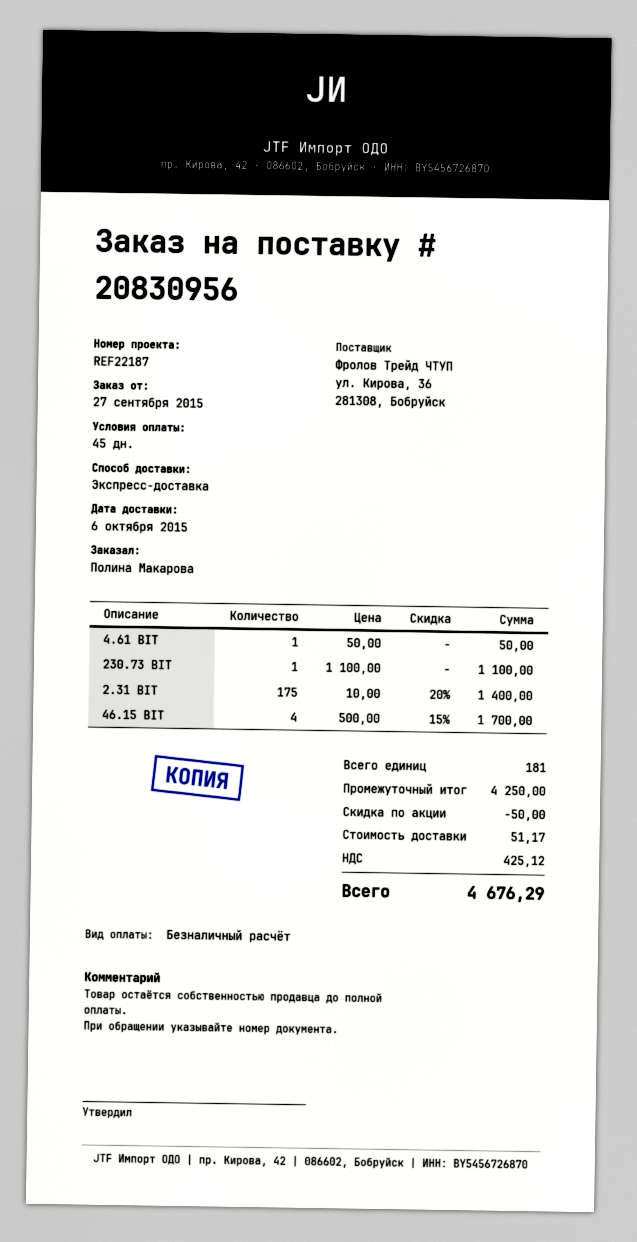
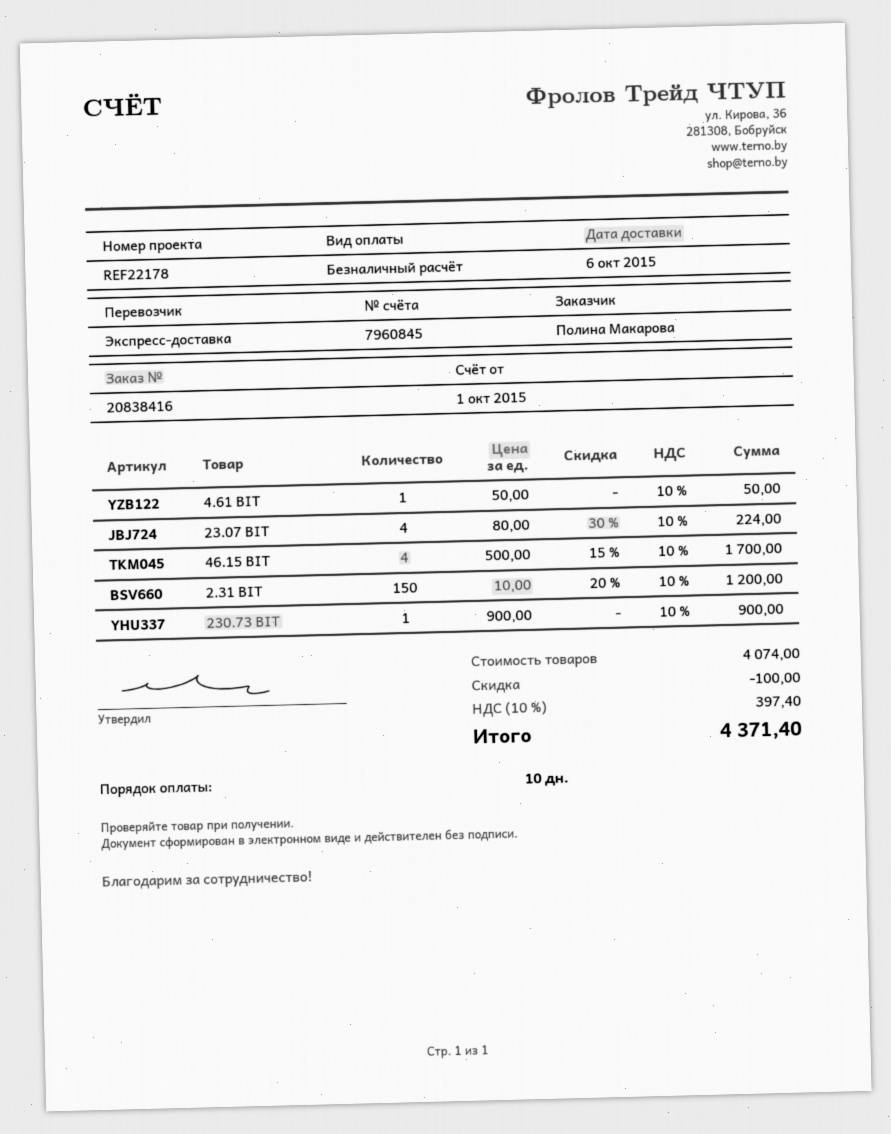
order number: 20830956 -> 20838416
payment terms: 45 days -> 10 days
reference: REF22187 -> REF22178
230.73 BIT: 1 x 1100.00 = 1100.00 -> 1 x 900.00 = 900.00
2.31 BIT: 175 x 10.00 - 20% = 1400.00 -> 150 x 10.00 - 20% = 1200.00
23.07 BIT: none -> 4 x 80.00 - 30% = 224.00
subtotal: 4250.00 -> 4074.00
discount: 50.00 -> 100.00
shipping: 51.17 -> none
tax: 425.12 -> 397.40
total: 4676.29 -> 4371.40

